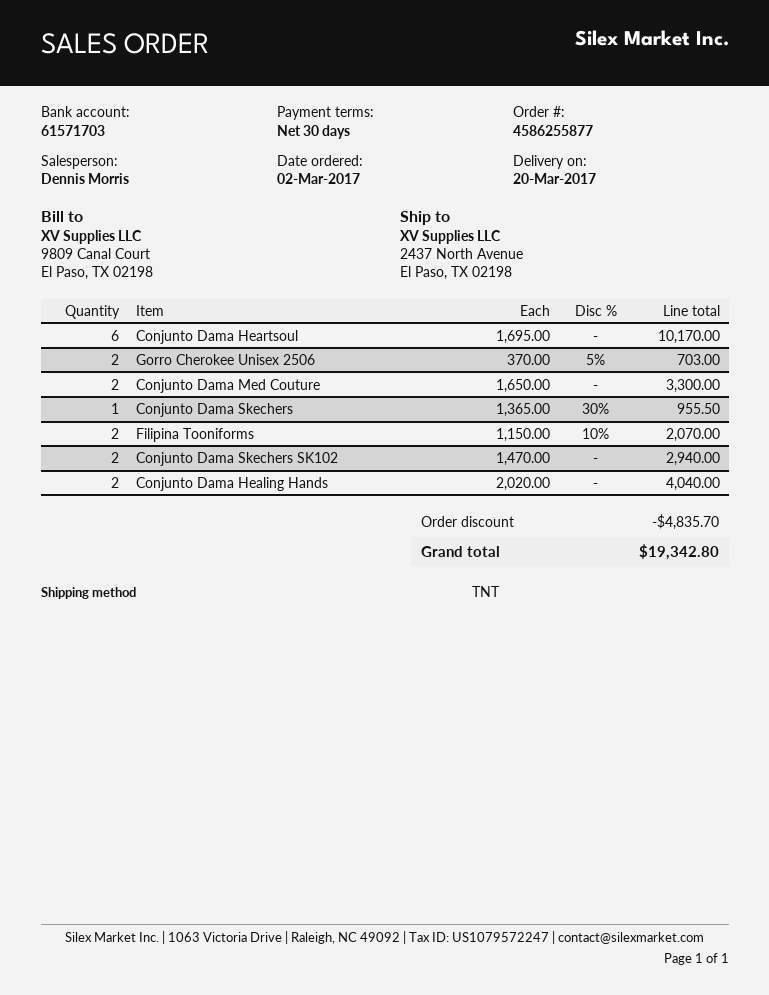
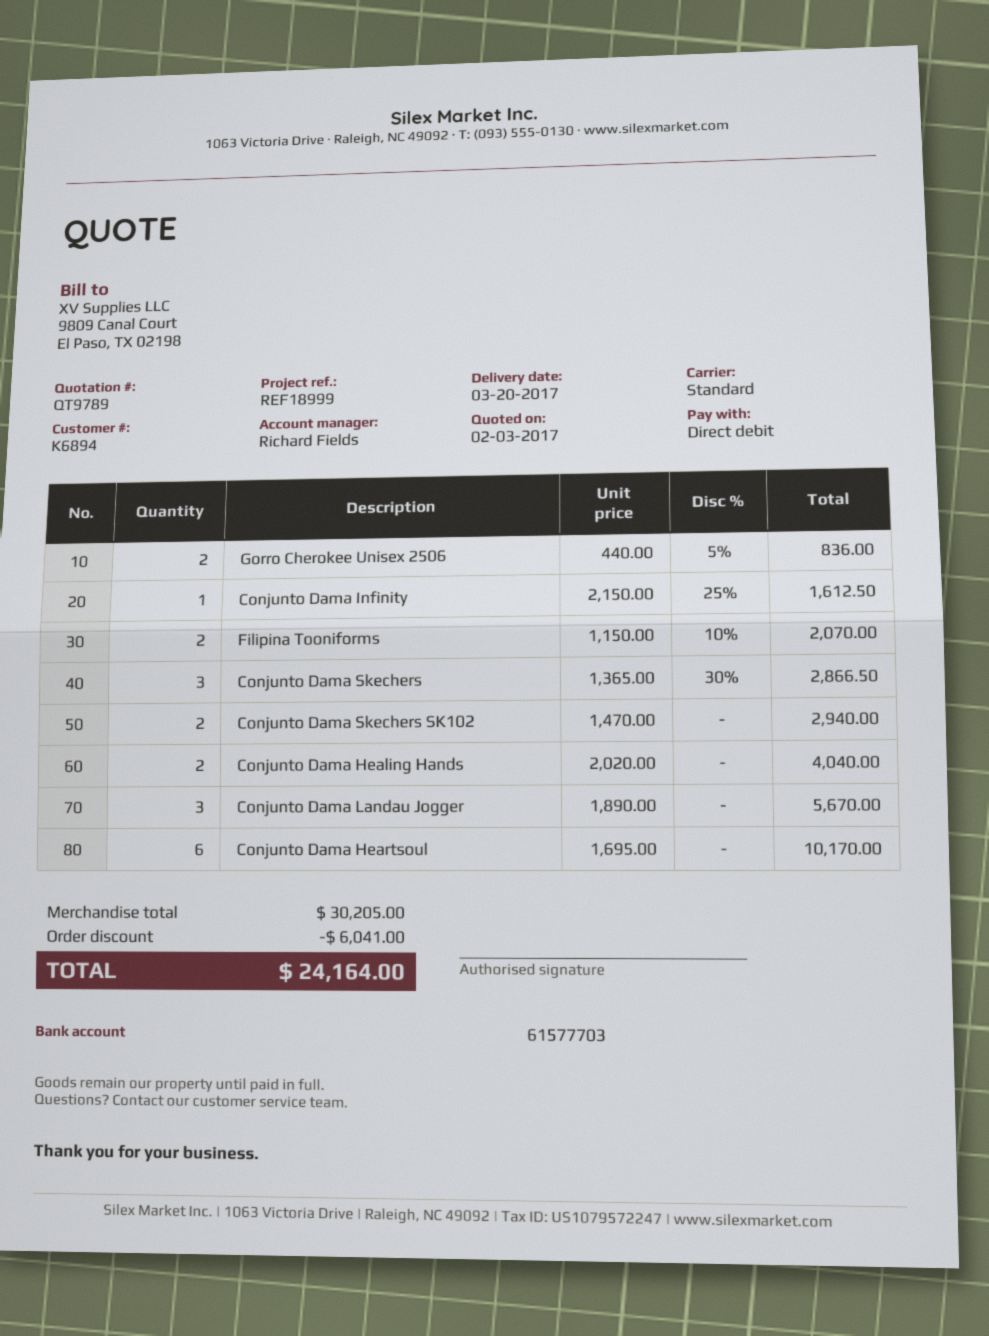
sales rep: Dennis Morris -> Richard Fields
bank account: 61571703 -> 61577703
shipping method: TNT -> standard
Gorro Cherokee Unisex 2506: 2 x 370.00 - 5% = 703.00 -> 2 x 440.00 - 5% = 836.00
Conjunto Dama Med Couture: 2 x 1650.00 = 3300.00 -> none
Conjunto Dama Skechers: 1 x 1365.00 - 30% = 955.50 -> 3 x 1365.00 - 30% = 2866.50
Conjunto Dama Infinity: none -> 1 x 2150.00 - 25% = 1612.50
Conjunto Dama Landau Jogger: none -> 3 x 1890.00 = 5670.00
discount: 4835.70 -> 6041.00
total: 19342.80 -> 24164.00

